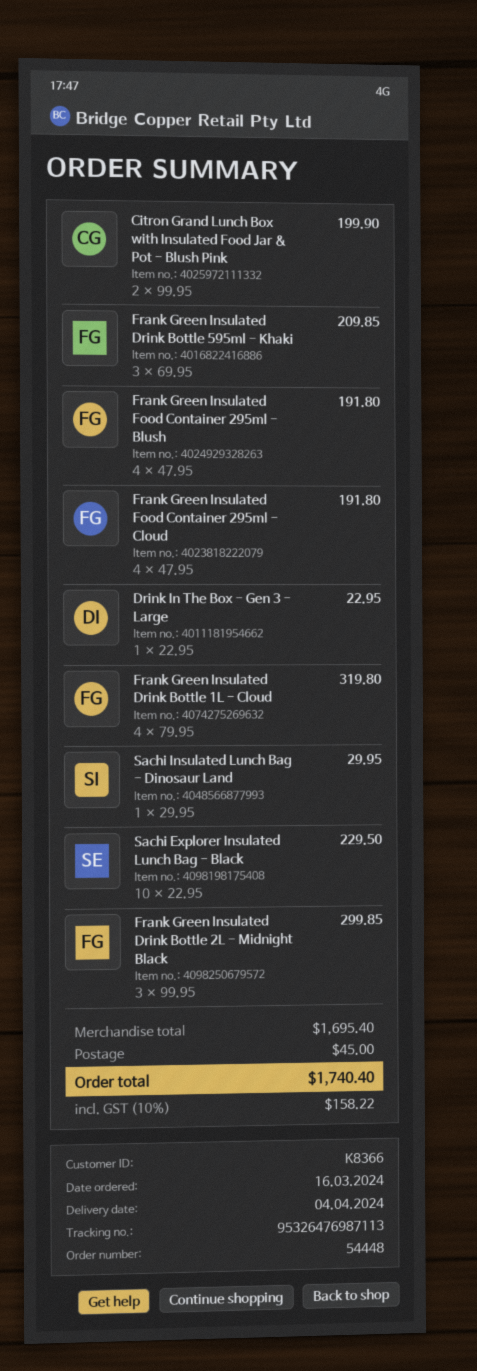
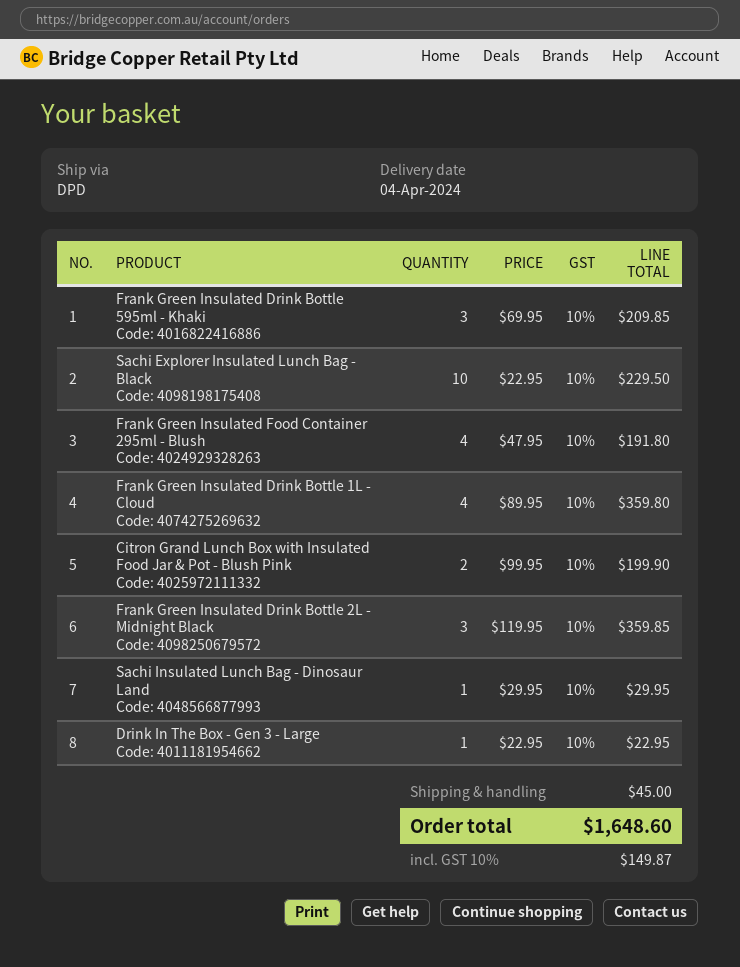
Frank Green Insulated Food Container 295ml - Cloud: 4 x 47.95 = 191.80 -> none
Frank Green Insulated Drink Bottle 1L - Cloud: 4 x 79.95 = 319.80 -> 4 x 89.95 = 359.80
Frank Green Insulated Drink Bottle 2L - Midnight Black: 3 x 99.95 = 299.85 -> 3 x 119.95 = 359.85
tax: 10% = 158.22 -> 10% = 149.87
total: 1740.40 -> 1648.60

